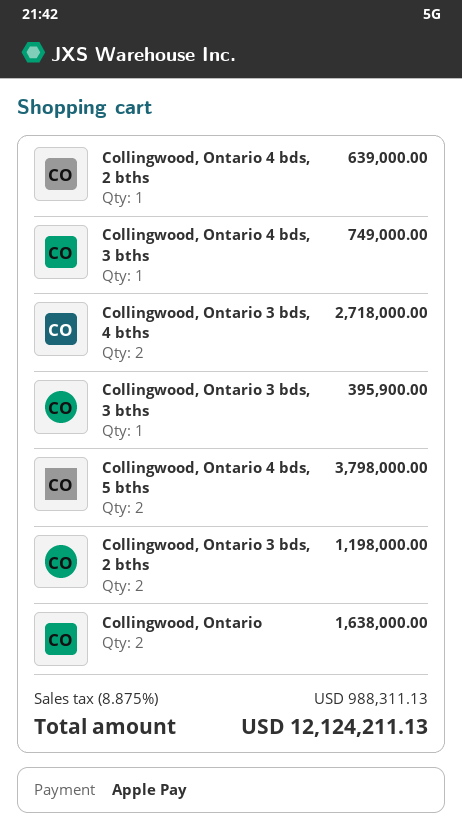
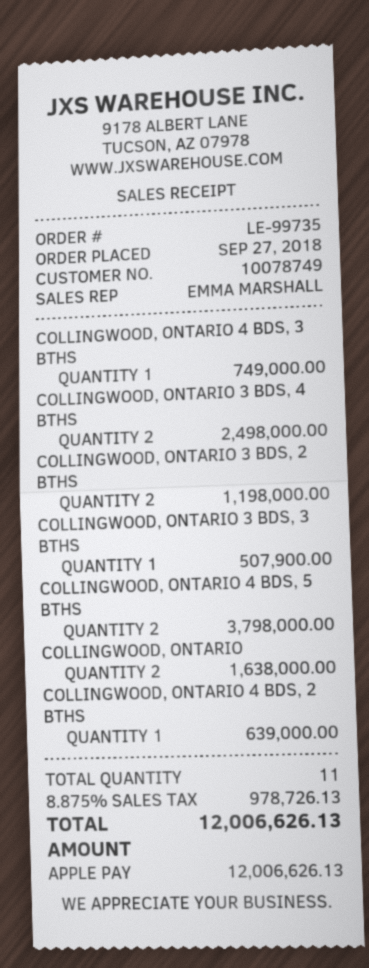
Collingwood, Ontario 3 bds, 4 bths: 2 for 2718000.00 -> 2 for 2498000.00
Collingwood, Ontario 3 bds, 3 bths: 1 for 395900.00 -> 1 for 507900.00
tax: 8.875% = 988311.13 -> 8.875% = 978726.13
total: 12124211.13 -> 12006626.13

